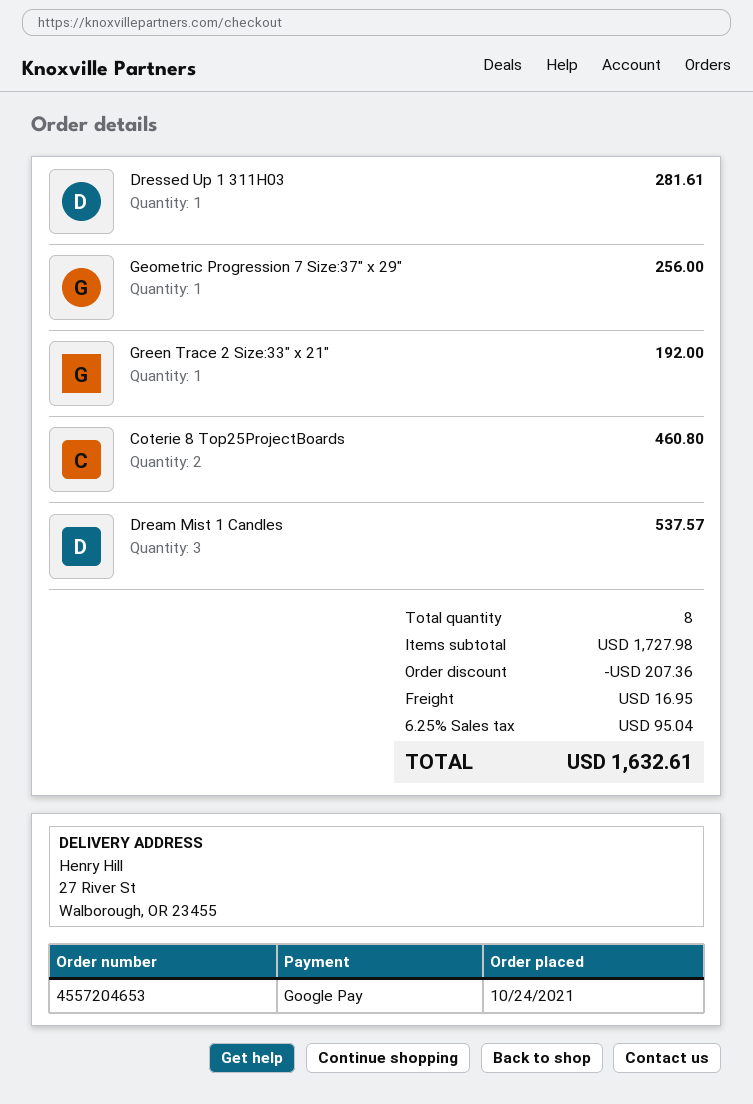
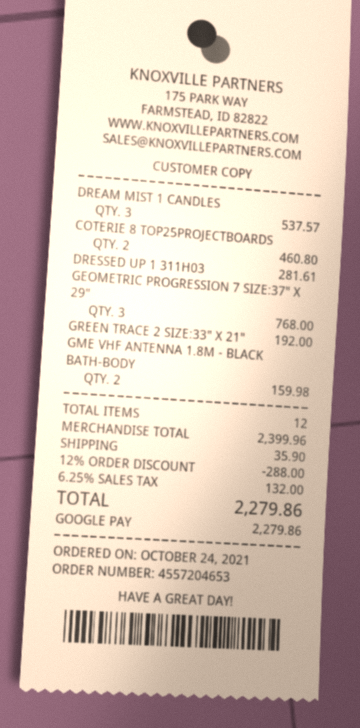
Geometric Progression 7 Size:37" x 29": 1 for 256.00 -> 3 for 768.00
GME VHF ANTENNA 1.8M - BLACK BATH-BODY: none -> 2 for 159.98
total quantity: 8 -> 12
subtotal: 1727.98 -> 2399.96
discount: 207.36 -> 288.00
shipping: 16.95 -> 35.90
tax: 6.25% = 95.04 -> 6.25% = 132.00
total: 1632.61 -> 2279.86

